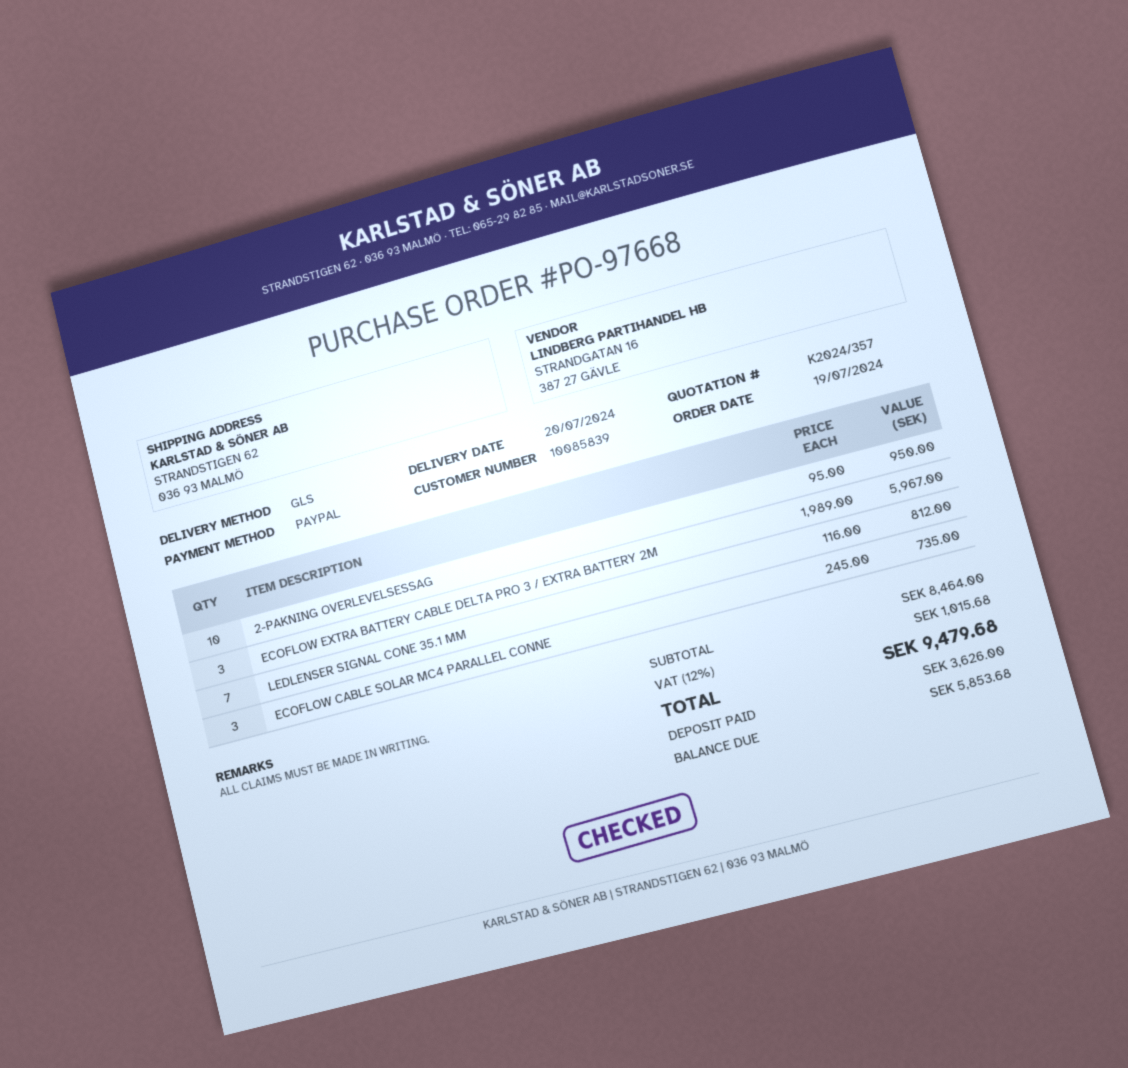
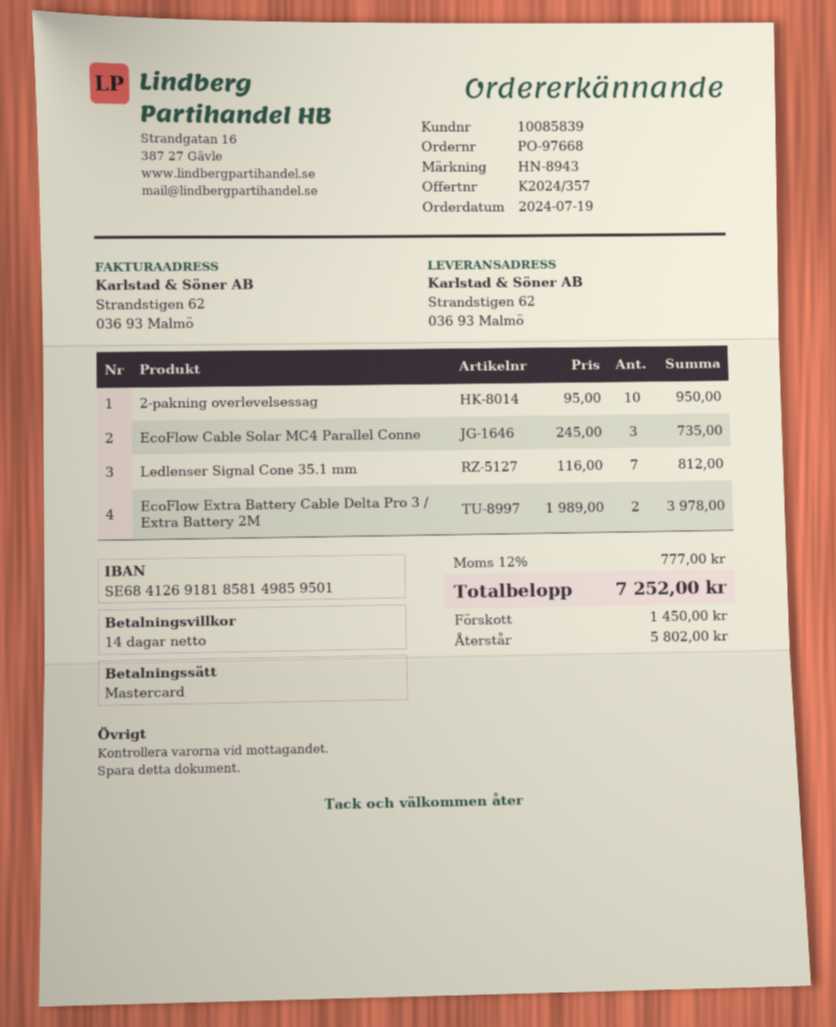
payment method: PayPal -> Mastercard
ECOFLOW EXTRA BATTERY CABLE DELTA PRO 3 / EXTRA BATTERY 2M: 3 x 1989.00 = 5967.00 -> 2 x 1989.00 = 3978.00
tax: 12% = 1015.68 -> 12% = 777.00
total: 9479.68 -> 7252.00
deposit: 3626.00 -> 1450.00
balance: 5853.68 -> 5802.00

